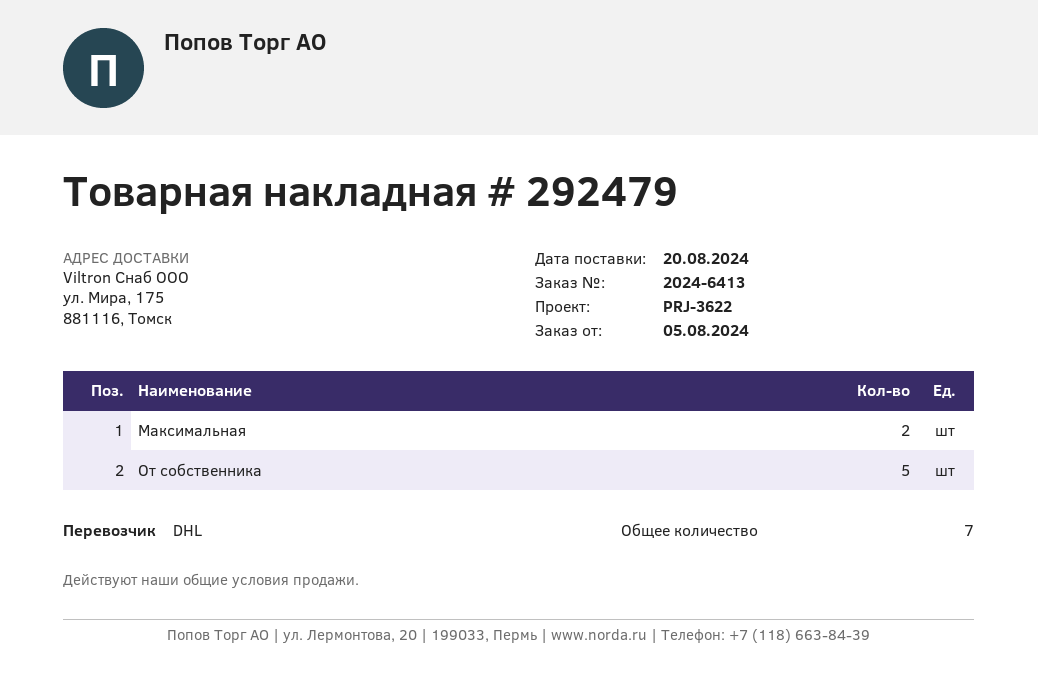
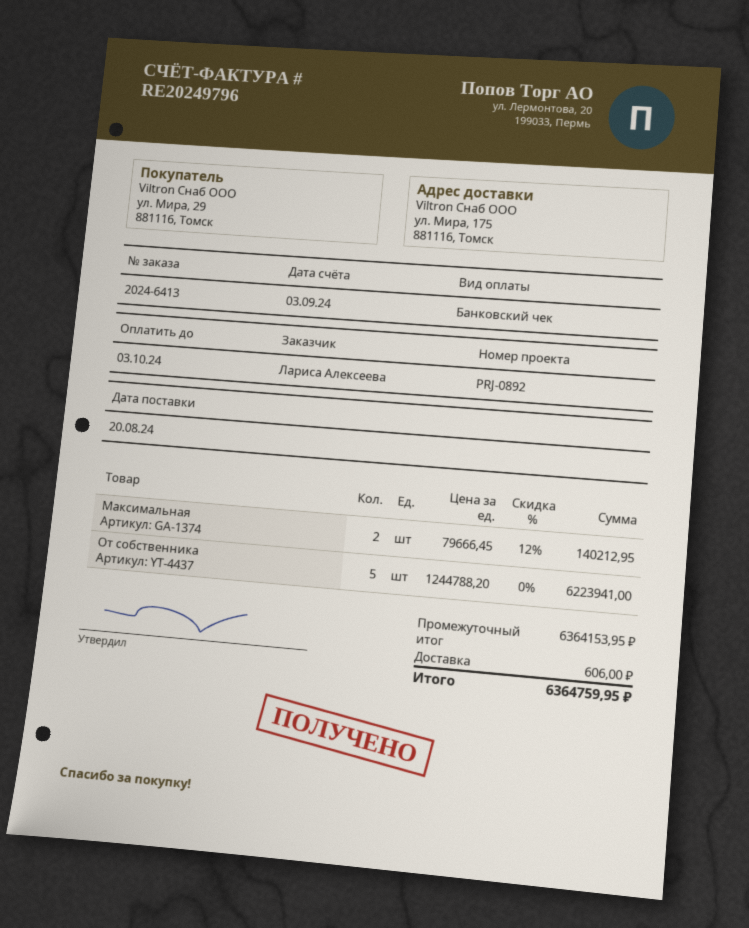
reference: PRJ-3622 -> PRJ-0892

